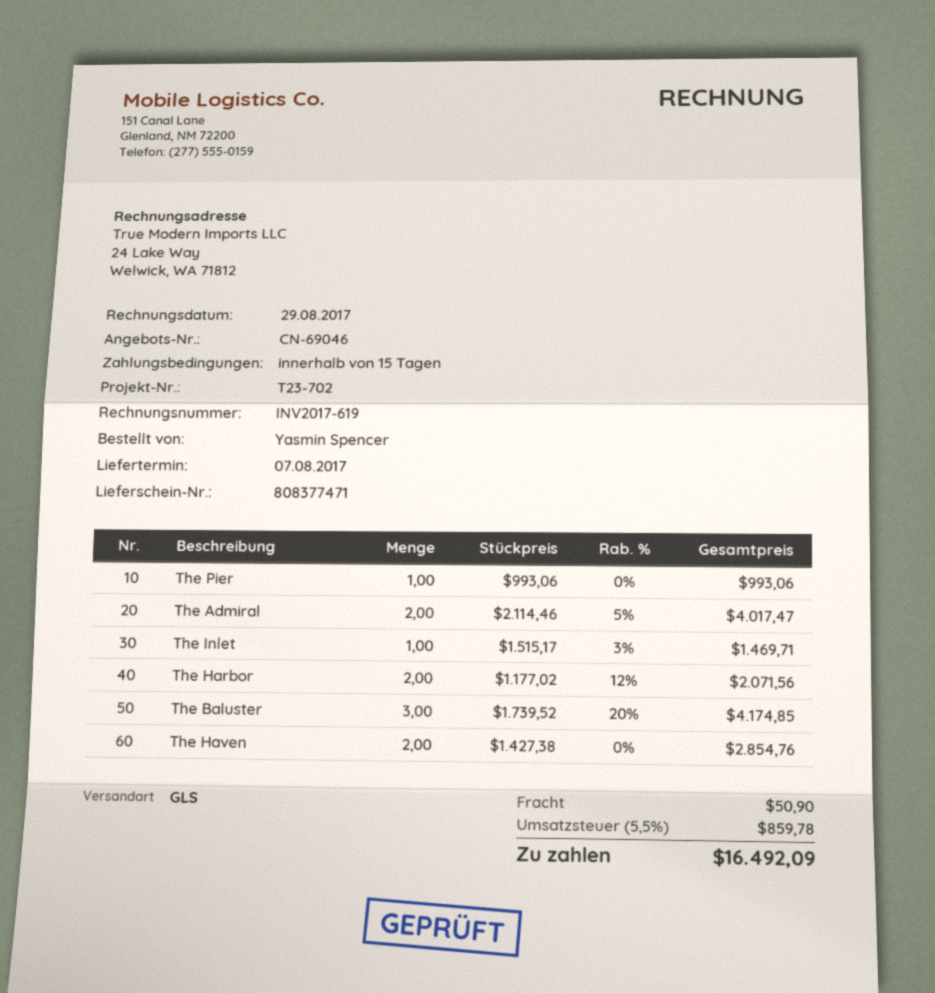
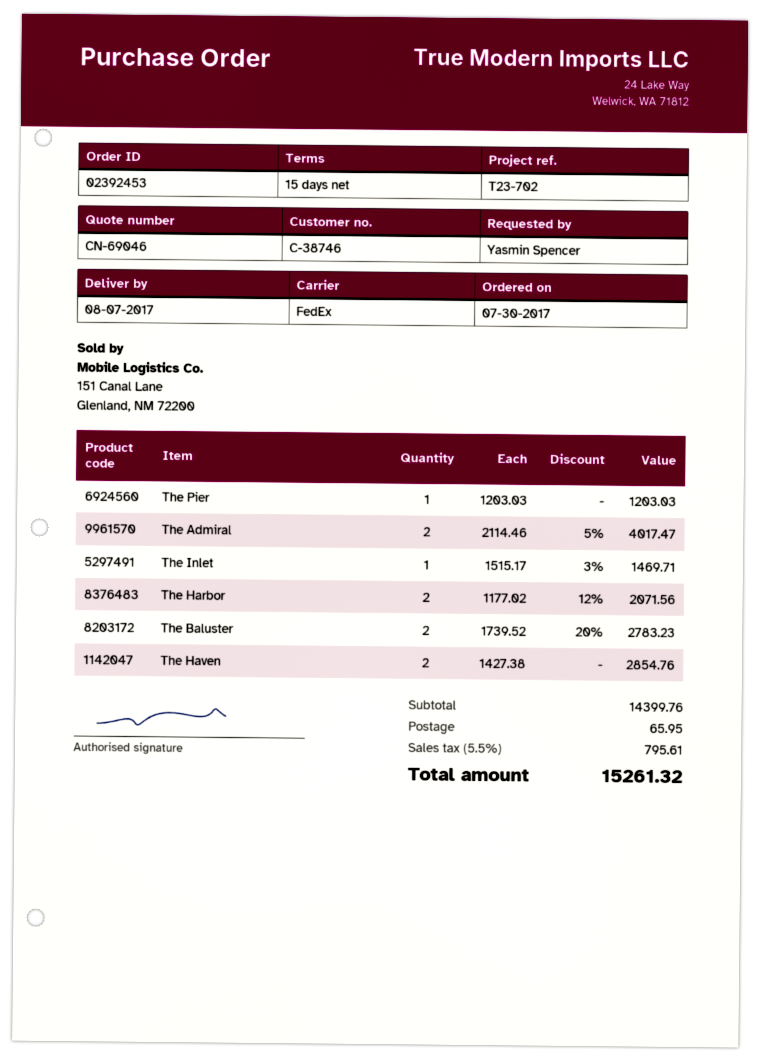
shipping method: GLS -> FedEx
The Pier: 1 x 993.06 = 993.06 -> 1 x 1203.03 = 1203.03
The Baluster: 3 x 1739.52 - 20% = 4174.85 -> 2 x 1739.52 - 20% = 2783.23
shipping: 50.90 -> 65.95
tax: 5.5% = 859.78 -> 5.5% = 795.61
total: 16492.09 -> 15261.32

